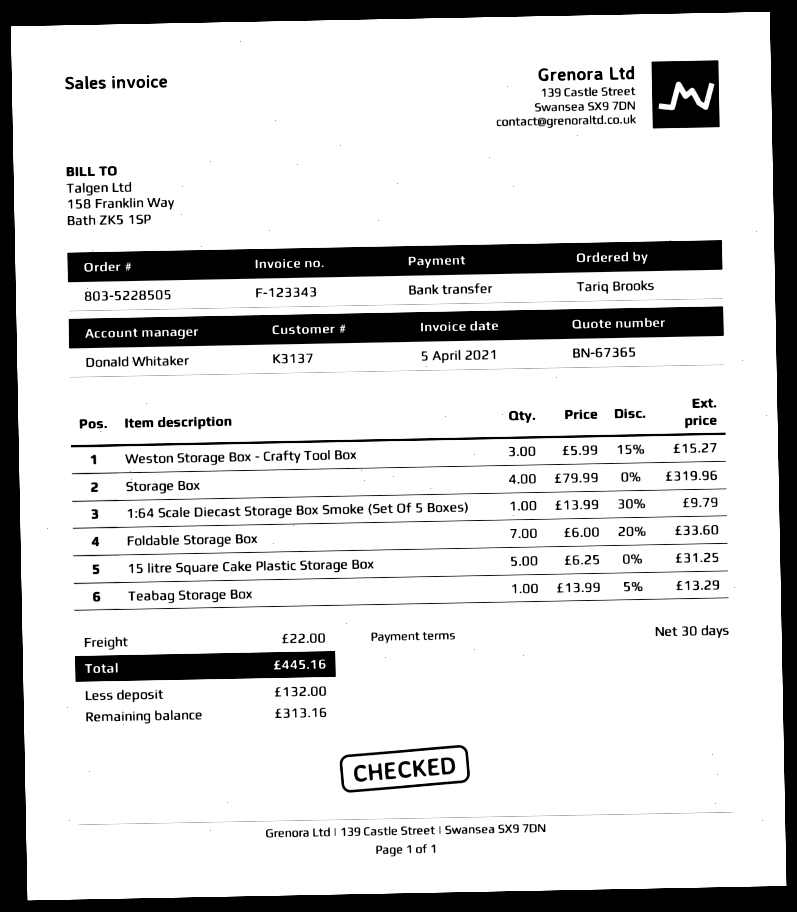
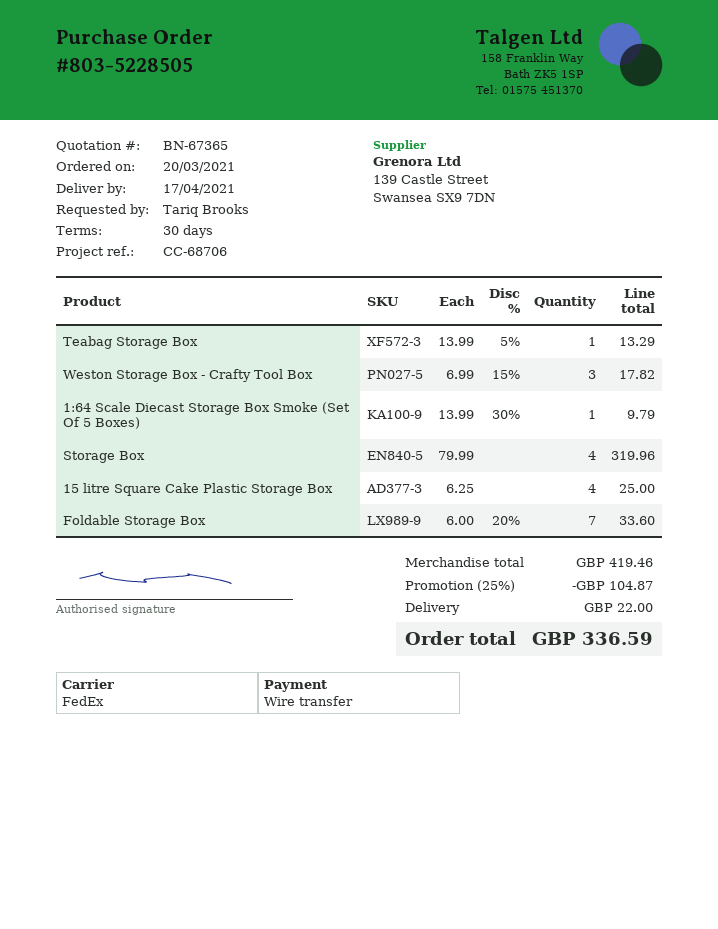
Weston Storage Box - Crafty Tool Box: 3 x 5.99 - 15% = 15.27 -> 3 x 6.99 - 15% = 17.82
15 litre Square Cake Plastic Storage Box: 5 x 6.25 = 31.25 -> 4 x 6.25 = 25.00
discount: none -> 25% = 104.87
total: 445.16 -> 336.59

